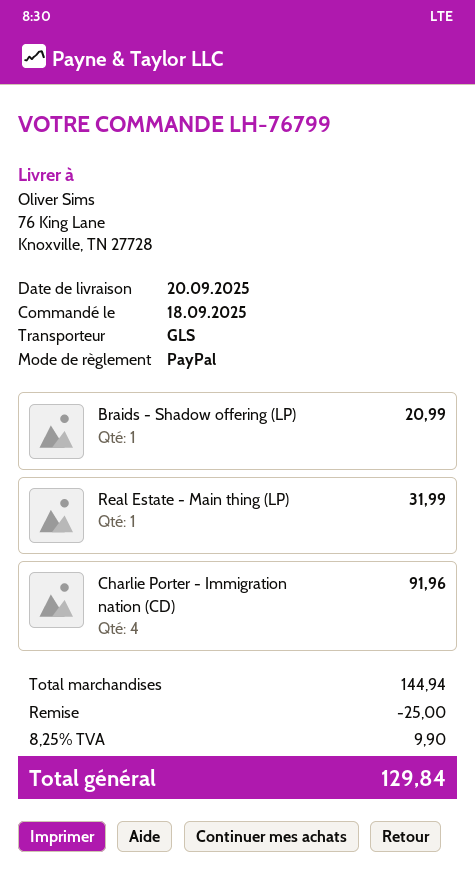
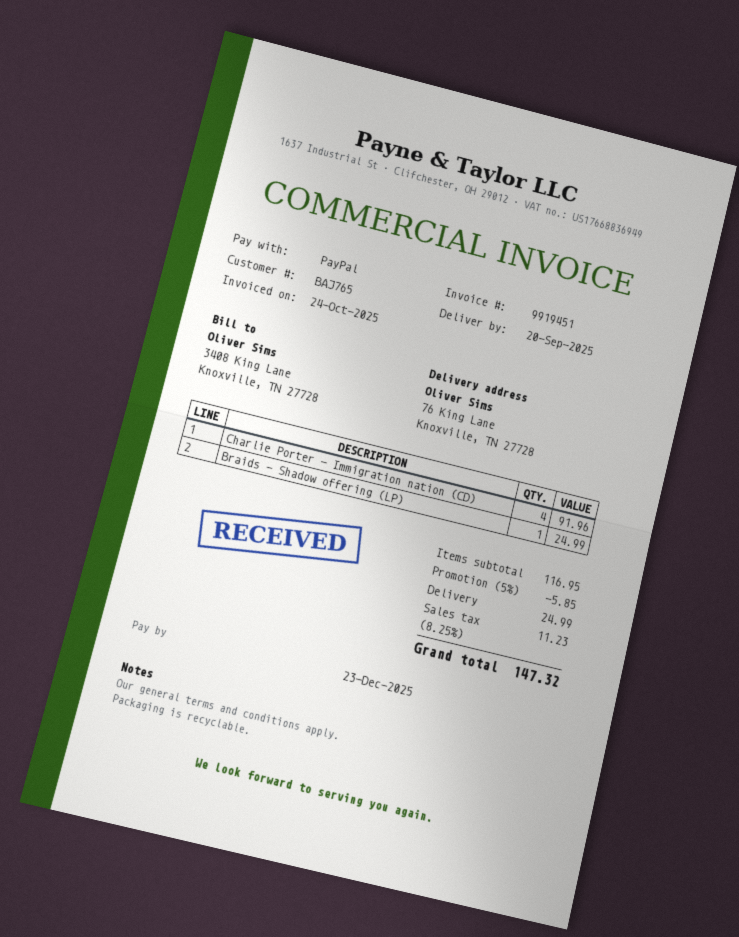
Braids - Shadow offering (LP): 1 for 20.99 -> 1 for 24.99
Real Estate - Main thing (LP): 1 for 31.99 -> none
subtotal: 144.94 -> 116.95
discount: 25.00 -> 5.85
shipping: none -> 24.99
tax: 8.25% = 9.90 -> 8.25% = 11.23
total: 129.84 -> 147.32

